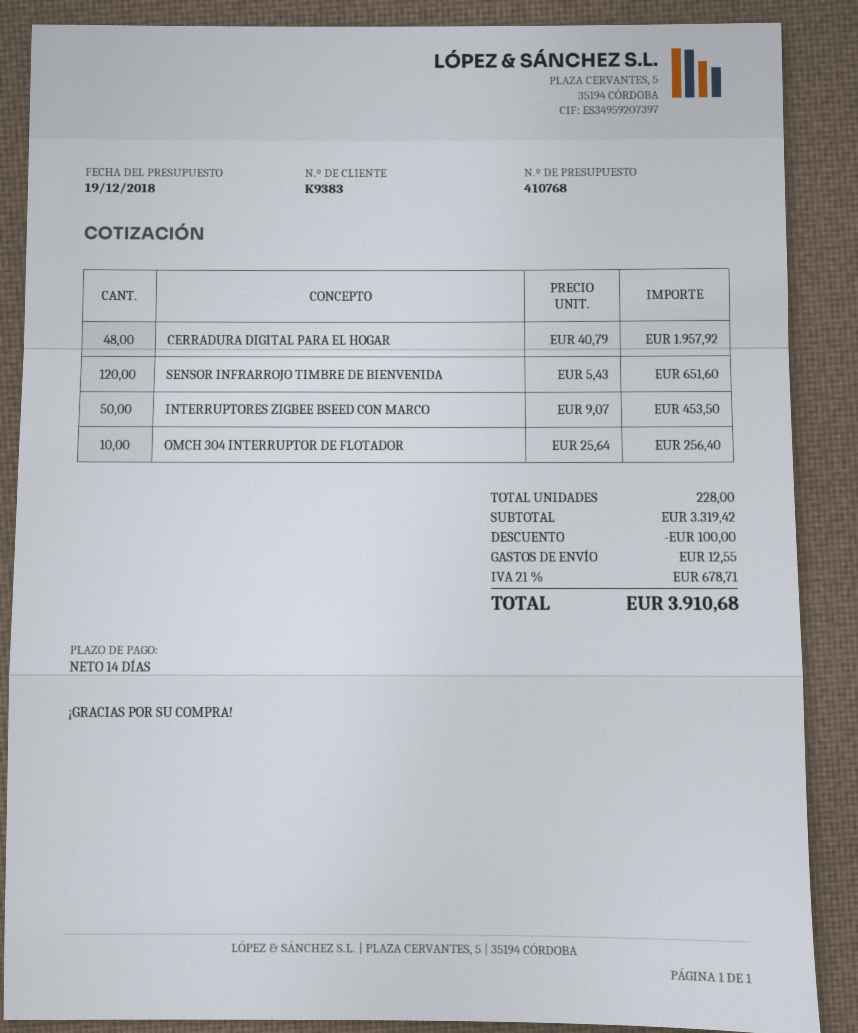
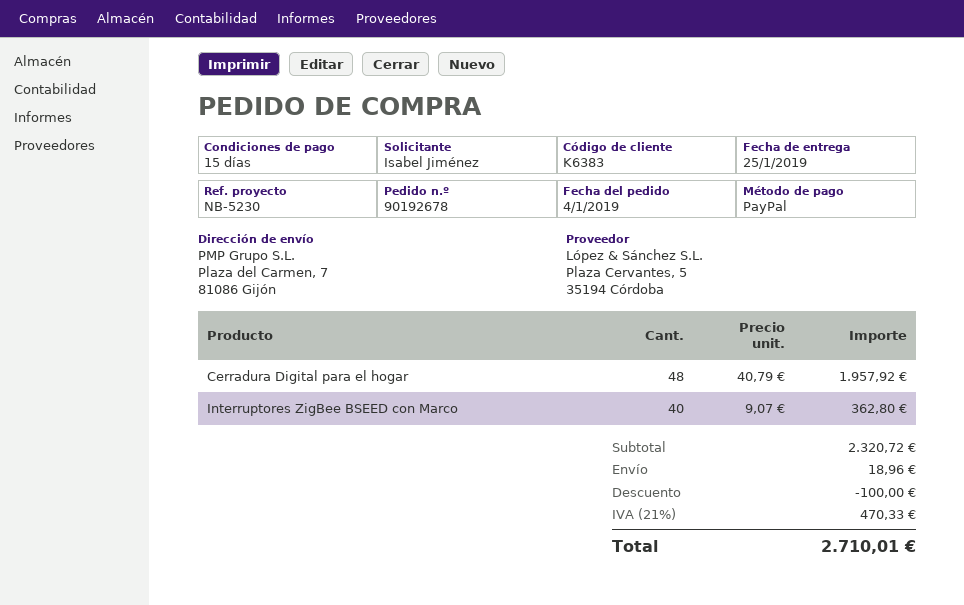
payment terms: 14 days -> 15 days
customer number: K9383 -> K6383
SENSOR INFRARROJO TIMBRE DE BIENVENIDA: 120 x 5.43 = 651.60 -> none
INTERRUPTORES ZIGBEE BSEED CON MARCO: 50 x 9.07 = 453.50 -> 40 x 9.07 = 362.80
OMCH 304 INTERRUPTOR DE FLOTADOR: 10 x 25.64 = 256.40 -> none
subtotal: 3319.42 -> 2320.72
shipping: 12.55 -> 18.96
tax: 21% = 678.71 -> 21% = 470.33
total: 3910.68 -> 2710.01

